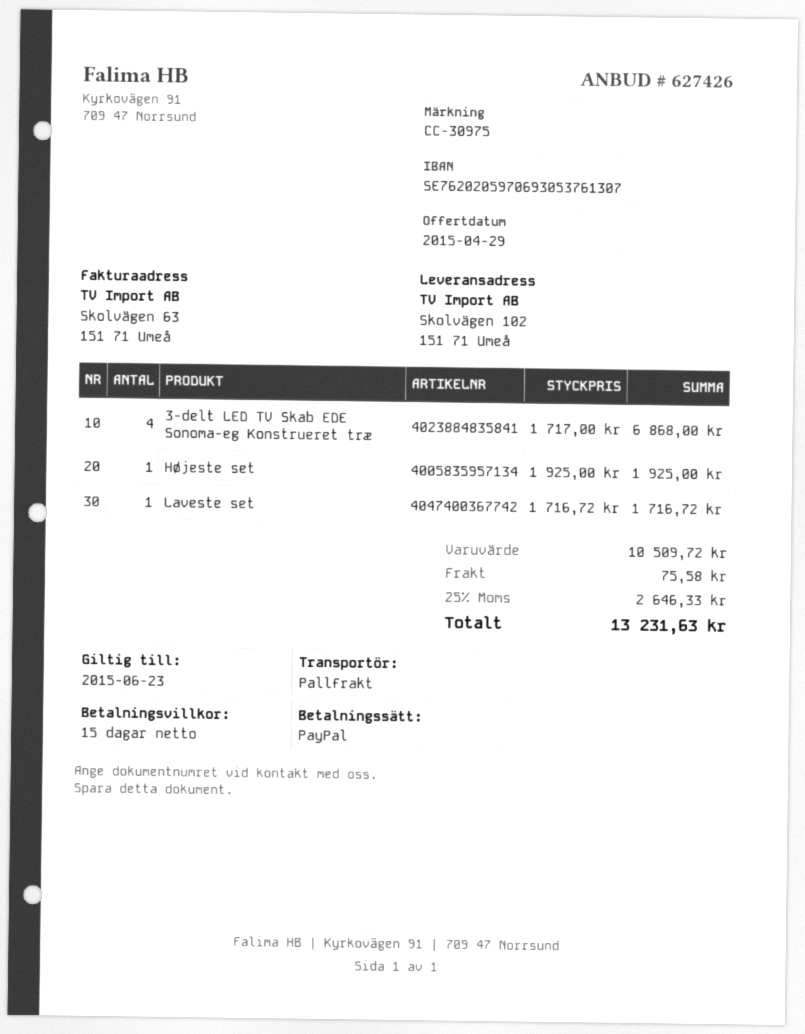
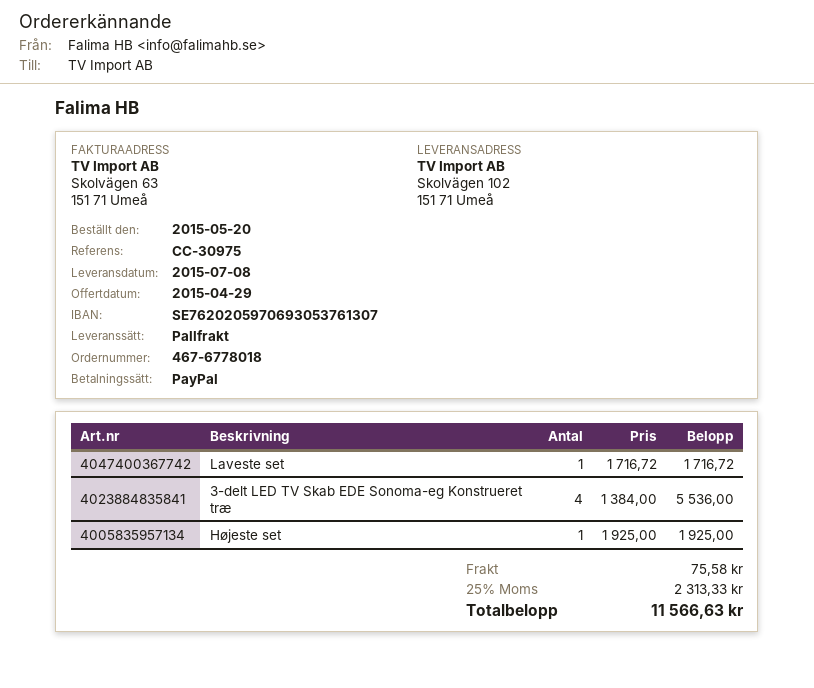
3-delt LED TV Skab EDE Sonoma-eg Konstrueret træ: 4 x 1717.00 = 6868.00 -> 4 x 1384.00 = 5536.00
tax: 25% = 2646.33 -> 25% = 2313.33
total: 13231.63 -> 11566.63

